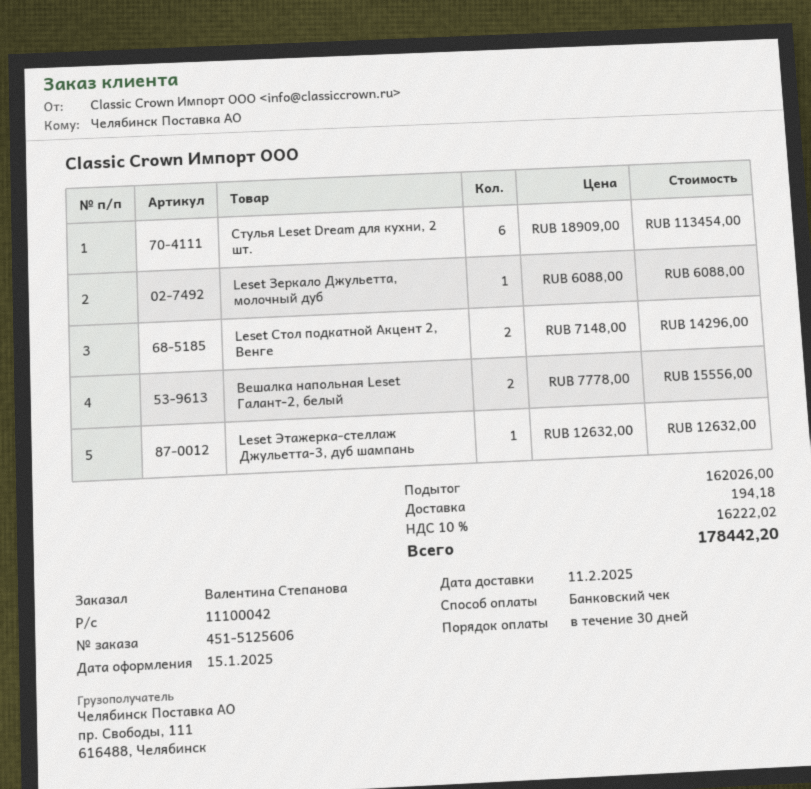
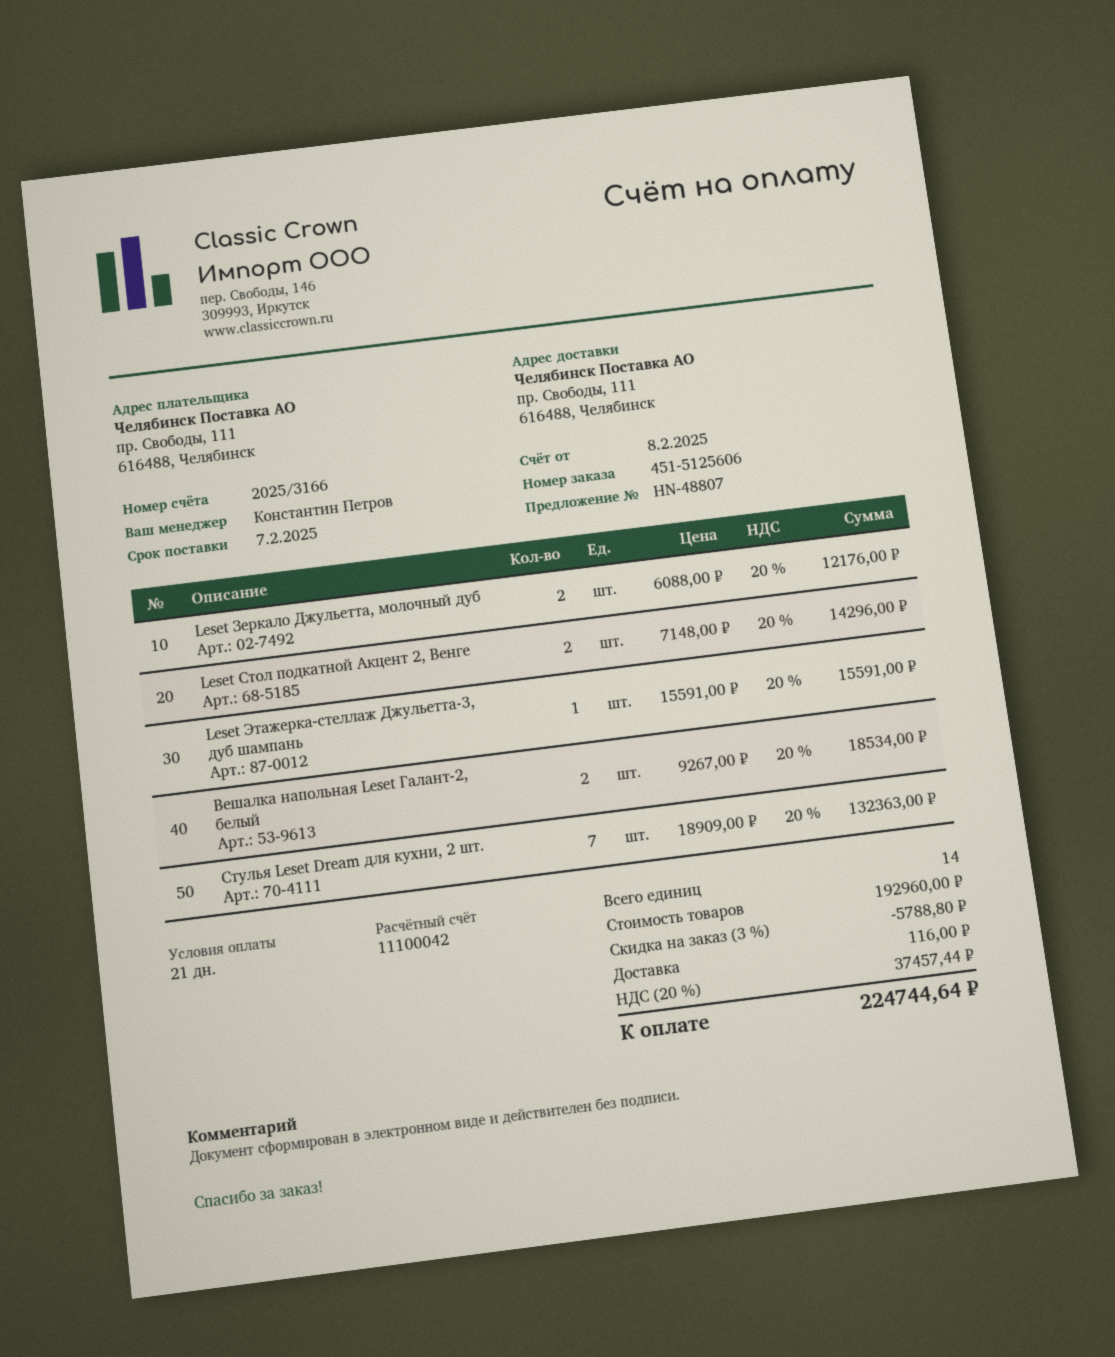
delivery date: 2025-02-11 -> 2025-02-07
payment terms: 30 days -> 21 days
Стулья Leset Dream для кухни, 2 шт.: 6 x 18909.00 = 113454.00 -> 7 x 18909.00 = 132363.00
Leset Зеркало Джульетта, молочный дуб: 1 x 6088.00 = 6088.00 -> 2 x 6088.00 = 12176.00
Вешалка напольная Leset Галант-2, белый: 2 x 7778.00 = 15556.00 -> 2 x 9267.00 = 18534.00
Leset Этажерка-стеллаж Джульетта-3, дуб шампань: 1 x 12632.00 = 12632.00 -> 1 x 15591.00 = 15591.00
subtotal: 162026.00 -> 192960.00
discount: none -> 3% = 5788.80
shipping: 194.18 -> 116.00
tax: 10% = 16222.02 -> 20% = 37457.44
total: 178442.20 -> 224744.64

